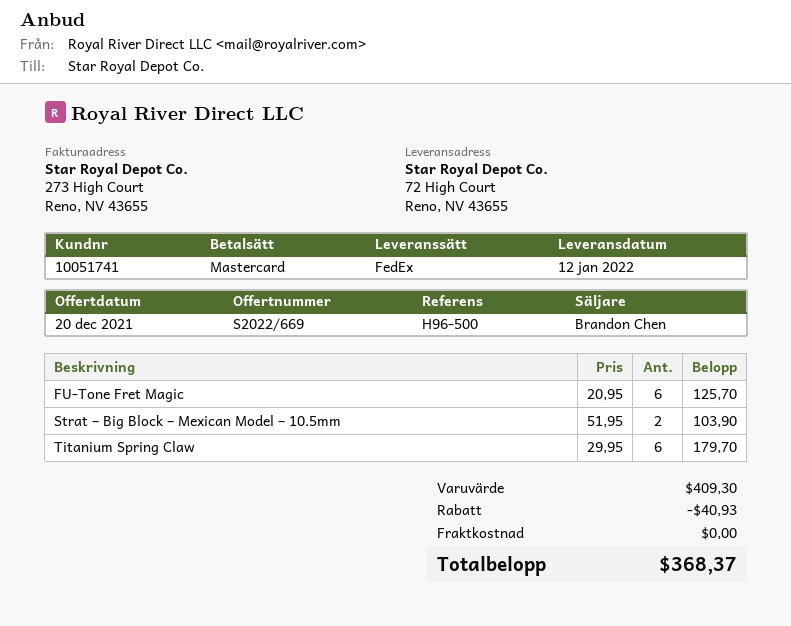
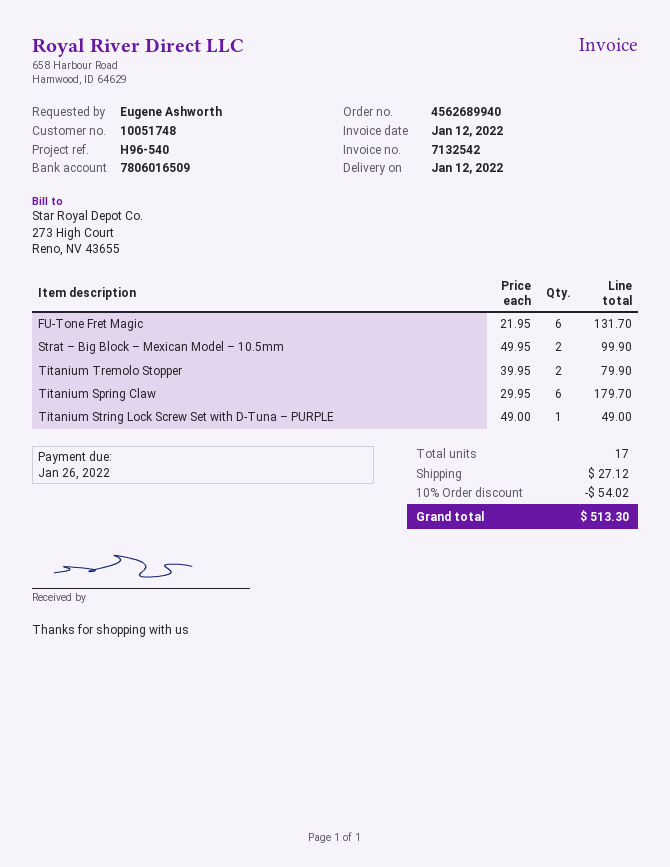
customer number: 10051741 -> 10051748
reference: H96-500 -> H96-540
FU-Tone Fret Magic: 6 x 20.95 = 125.70 -> 6 x 21.95 = 131.70
Strat – Big Block – Mexican Model – 10.5mm: 2 x 51.95 = 103.90 -> 2 x 49.95 = 99.90
Titanium Tremolo Stopper: none -> 2 x 39.95 = 79.90
Titanium String Lock Screw Set with D-Tuna – PURPLE: none -> 1 x 49.00 = 49.00
discount: 40.93 -> 54.02
shipping: 0.00 -> 27.12
total: 368.37 -> 513.30

